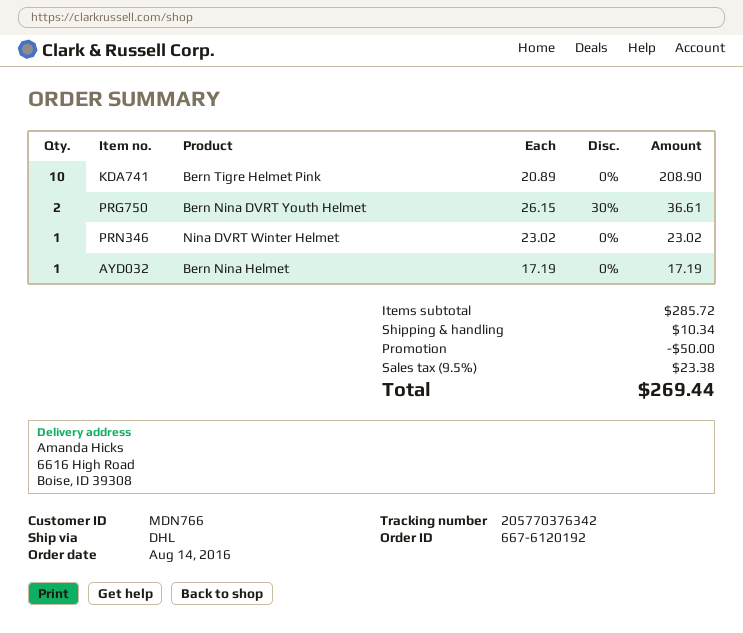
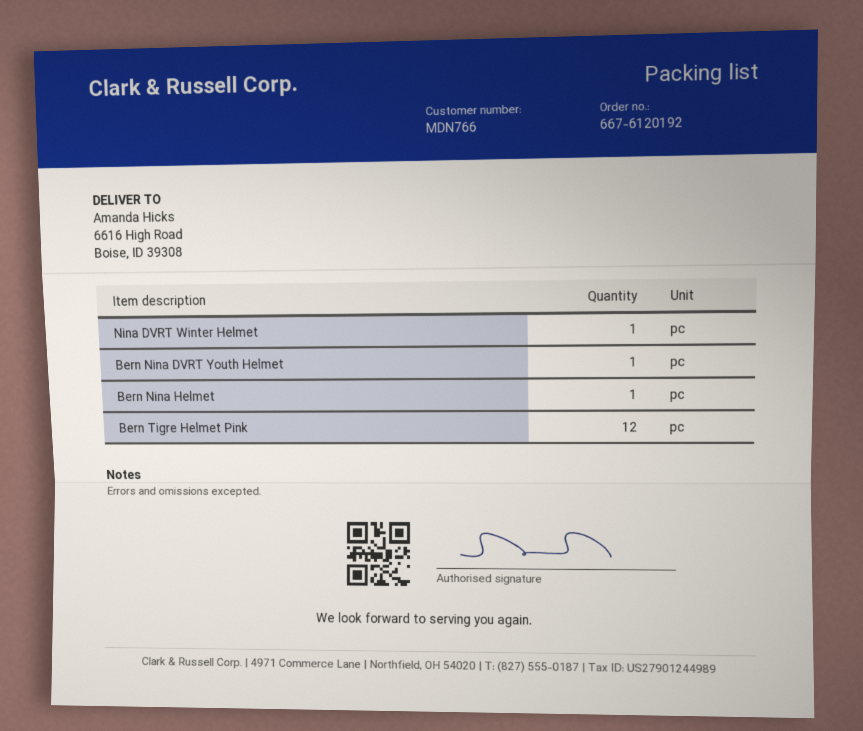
Bern Tigre Helmet Pink: 10 -> 12
Bern Nina DVRT Youth Helmet: 2 -> 1

